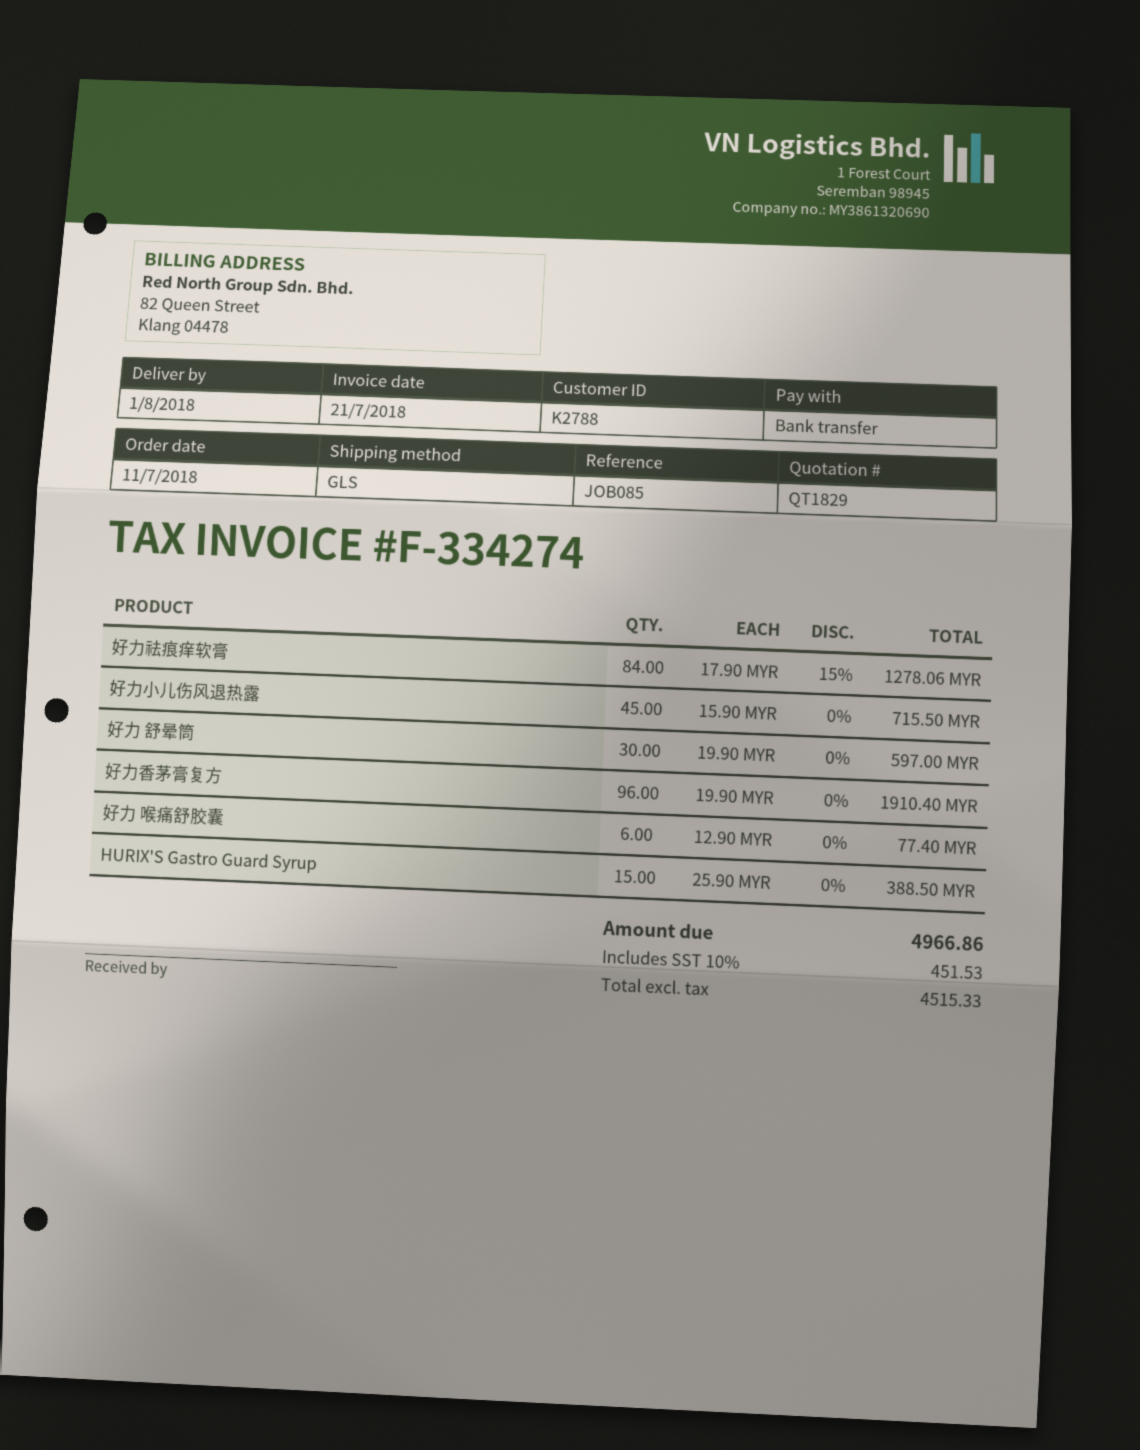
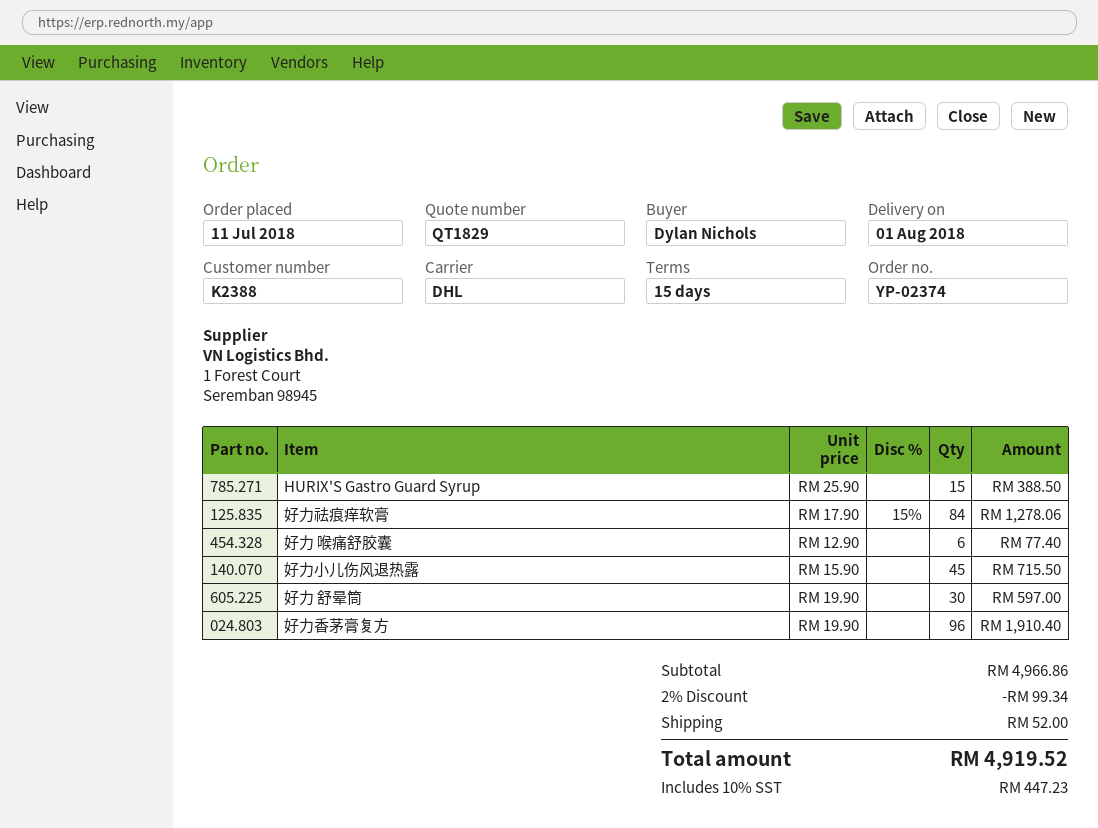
customer number: K2788 -> K2388
shipping method: GLS -> DHL
discount: none -> 2% = 99.34
shipping: none -> 52.00
tax: 10% = 451.53 -> 10% = 447.23
total: 4966.86 -> 4919.52

